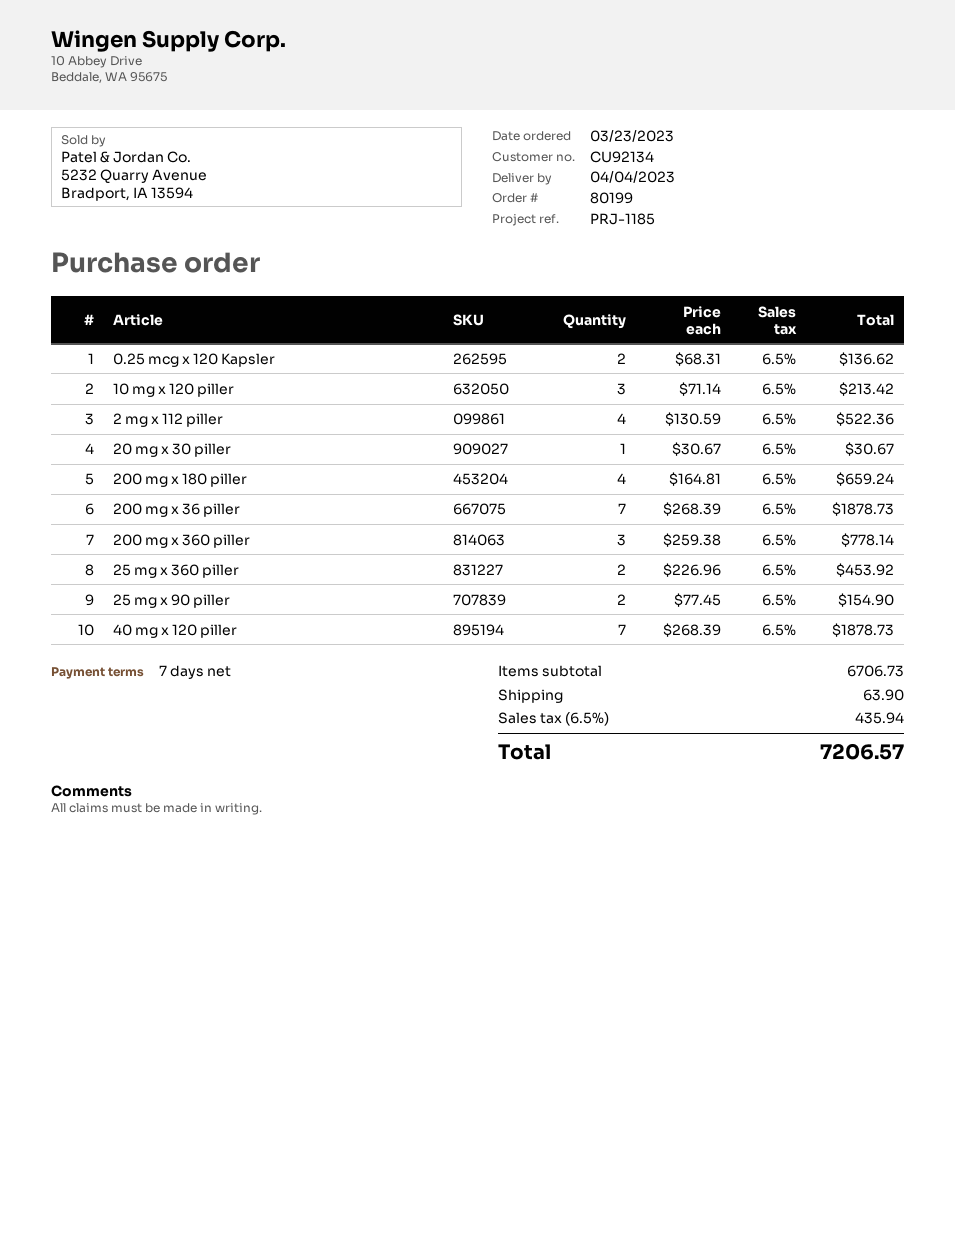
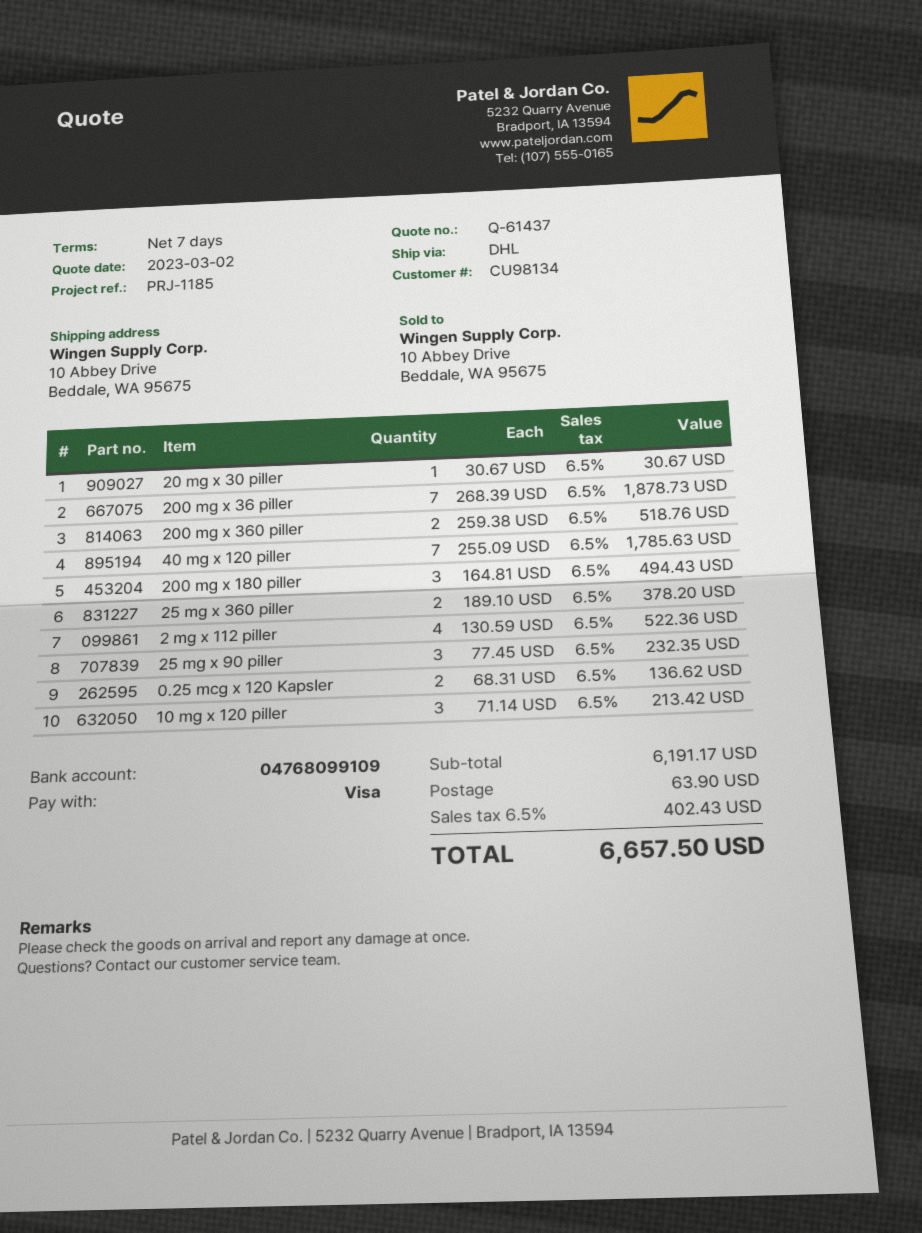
customer number: CU92134 -> CU98134
200 mg x 180 piller: 4 x 164.81 = 659.24 -> 3 x 164.81 = 494.43
200 mg x 360 piller: 3 x 259.38 = 778.14 -> 2 x 259.38 = 518.76
25 mg x 360 piller: 2 x 226.96 = 453.92 -> 2 x 189.10 = 378.20
25 mg x 90 piller: 2 x 77.45 = 154.90 -> 3 x 77.45 = 232.35
40 mg x 120 piller: 7 x 268.39 = 1878.73 -> 7 x 255.09 = 1785.63
subtotal: 6706.73 -> 6191.17
tax: 6.5% = 435.94 -> 6.5% = 402.43
total: 7206.57 -> 6657.50

